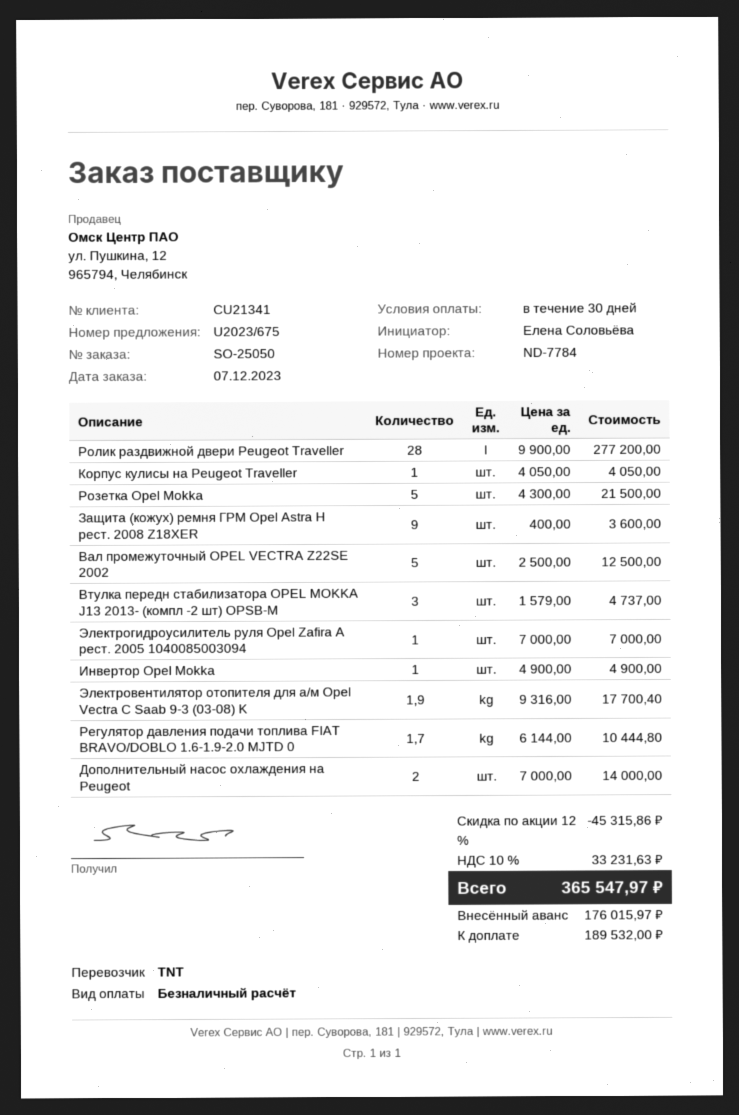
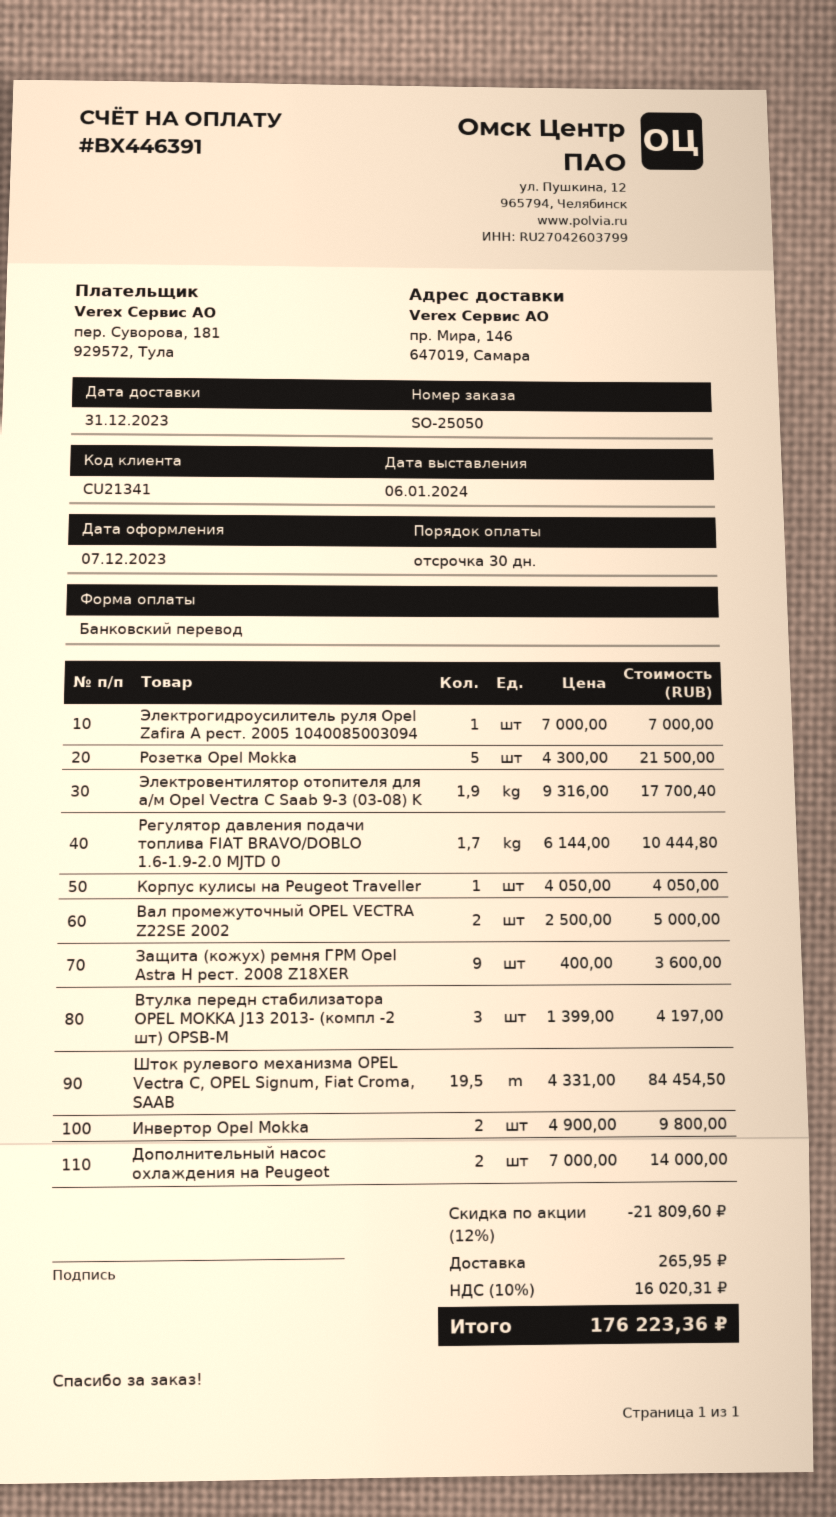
Ролик раздвижной двери Peugeot Traveller: 28 x 9900.00 = 277200.00 -> none
Вал промежуточный OPEL VECTRA Z22SE 2002: 5 x 2500.00 = 12500.00 -> 2 x 2500.00 = 5000.00
Втулка передн стабилизатора OPEL MOKKA J13 2013- (компл -2 шт) OPSB-M: 3 x 1579.00 = 4737.00 -> 3 x 1399.00 = 4197.00
Инвертор Opel Mokka: 1 x 4900.00 = 4900.00 -> 2 x 4900.00 = 9800.00
Шток рулевого механизма OPEL Vectra C, OPEL Signum, Fiat Croma, SAAB: none -> 19.5 x 4331.00 = 84454.50
discount: 12% = 45315.86 -> 12% = 21809.60
shipping: none -> 265.95
tax: 10% = 33231.63 -> 10% = 16020.31
total: 365547.97 -> 176223.36

